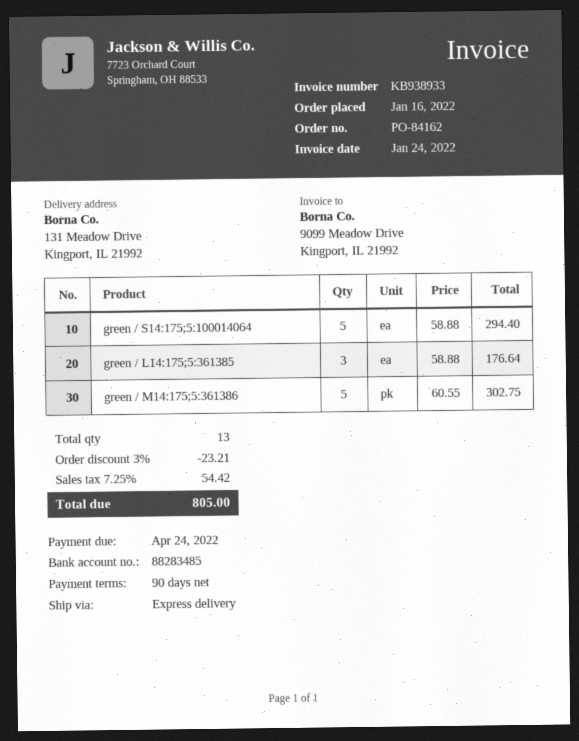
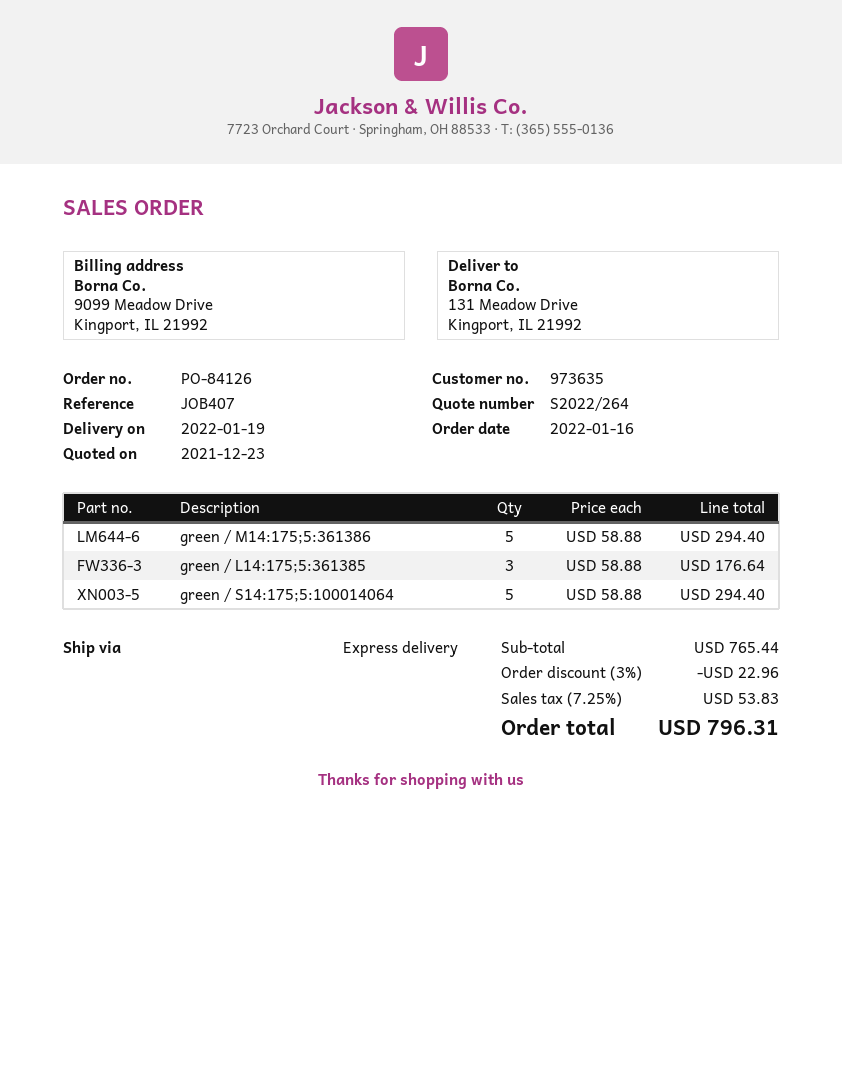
order number: PO-84162 -> PO-84126
green / M14:175;5:361386: 5 x 60.55 = 302.75 -> 5 x 58.88 = 294.40
discount: 3% = 23.21 -> 3% = 22.96
tax: 7.25% = 54.42 -> 7.25% = 53.83
total: 805.00 -> 796.31

